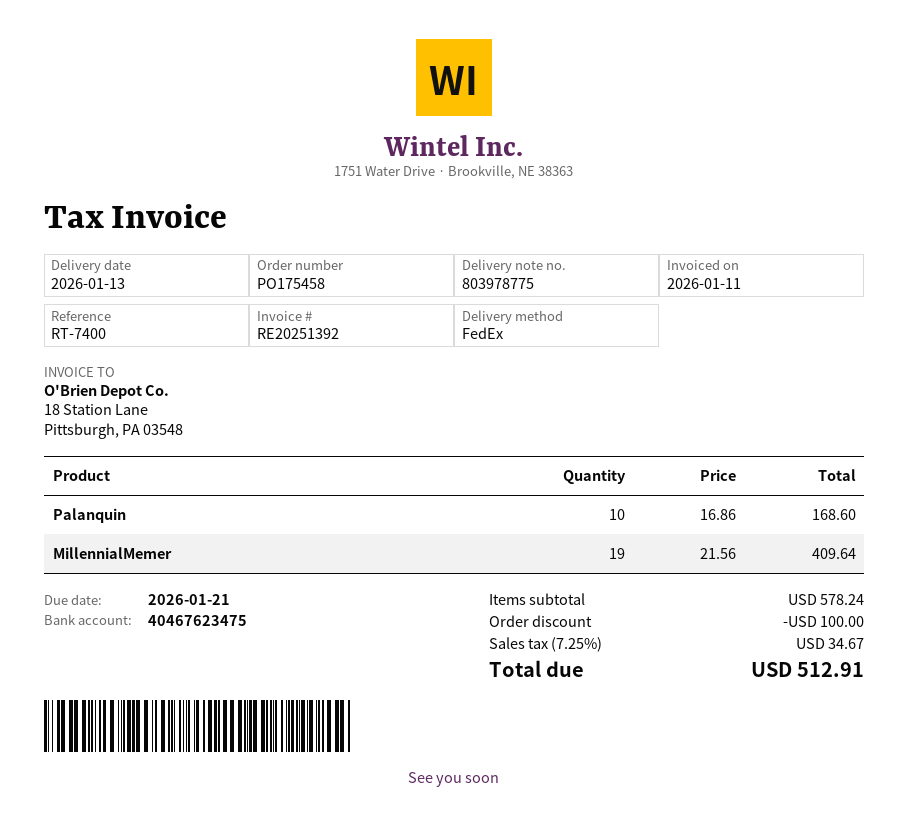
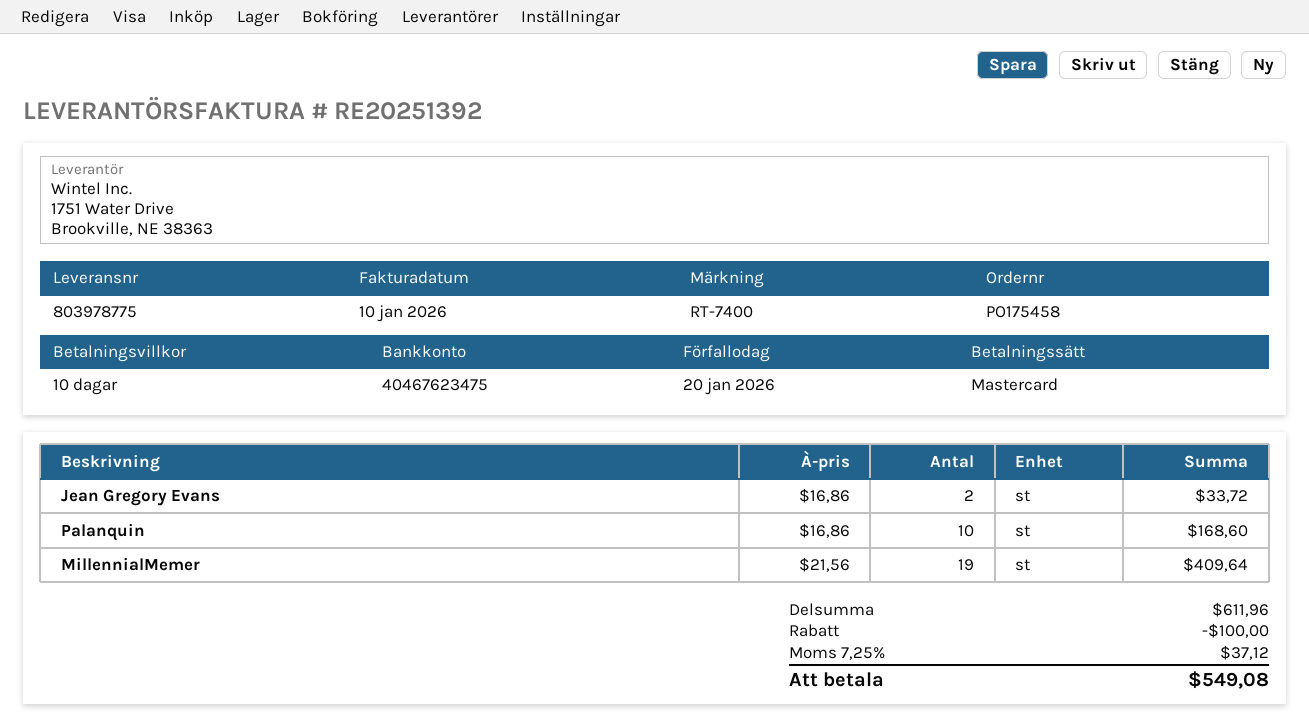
invoice date: 2026-01-11 -> 2026-01-10
due date: 2026-01-21 -> 2026-01-20
Jean Gregory Evans: none -> 2 x 16.86 = 33.72
subtotal: 578.24 -> 611.96
tax: 7.25% = 34.67 -> 7.25% = 37.12
total: 512.91 -> 549.08

